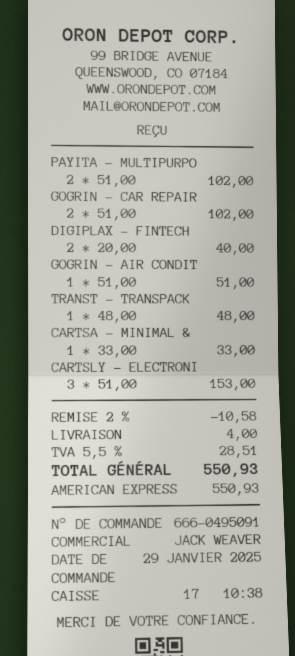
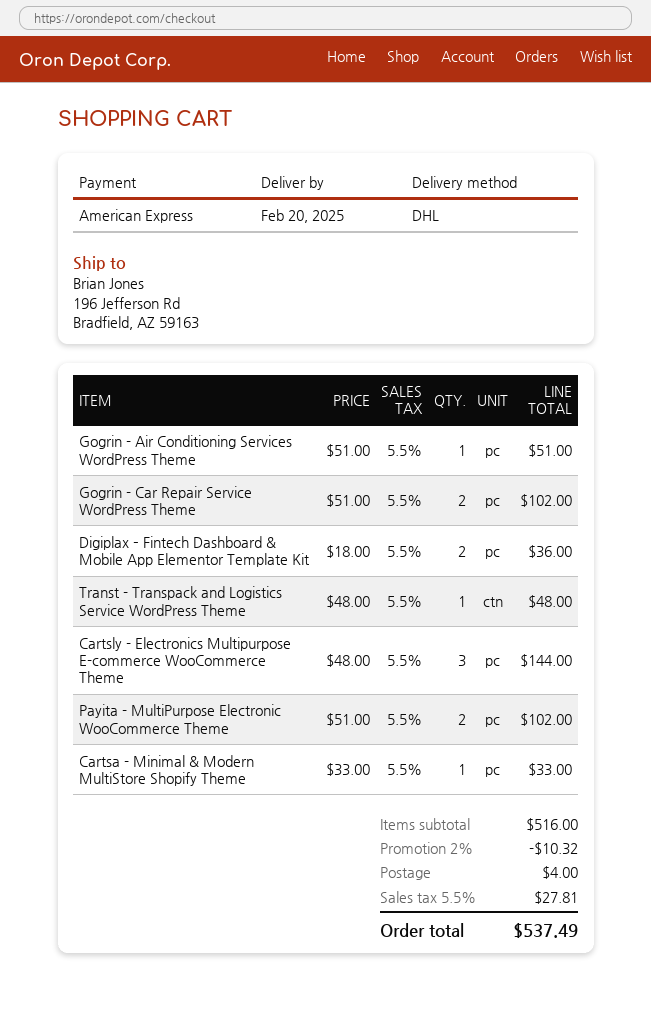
DIGIPLAX – FINTECH: 2 x 20.00 = 40.00 -> 2 x 18.00 = 36.00
CARTSLY - ELECTRONI: 3 x 51.00 = 153.00 -> 3 x 48.00 = 144.00
discount: 2% = 10.58 -> 2% = 10.32
tax: 5.5% = 28.51 -> 5.5% = 27.81
total: 550.93 -> 537.49

